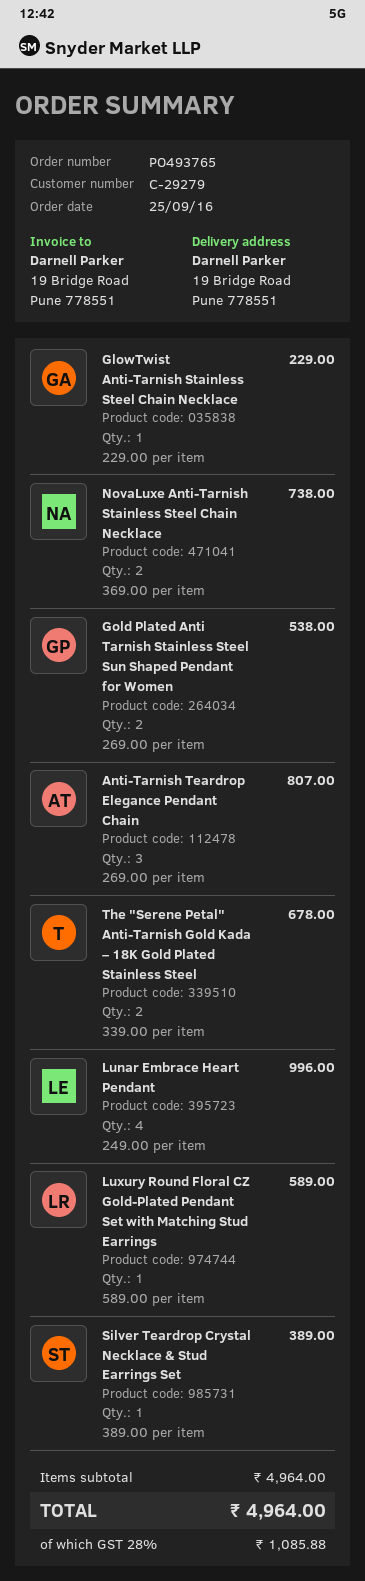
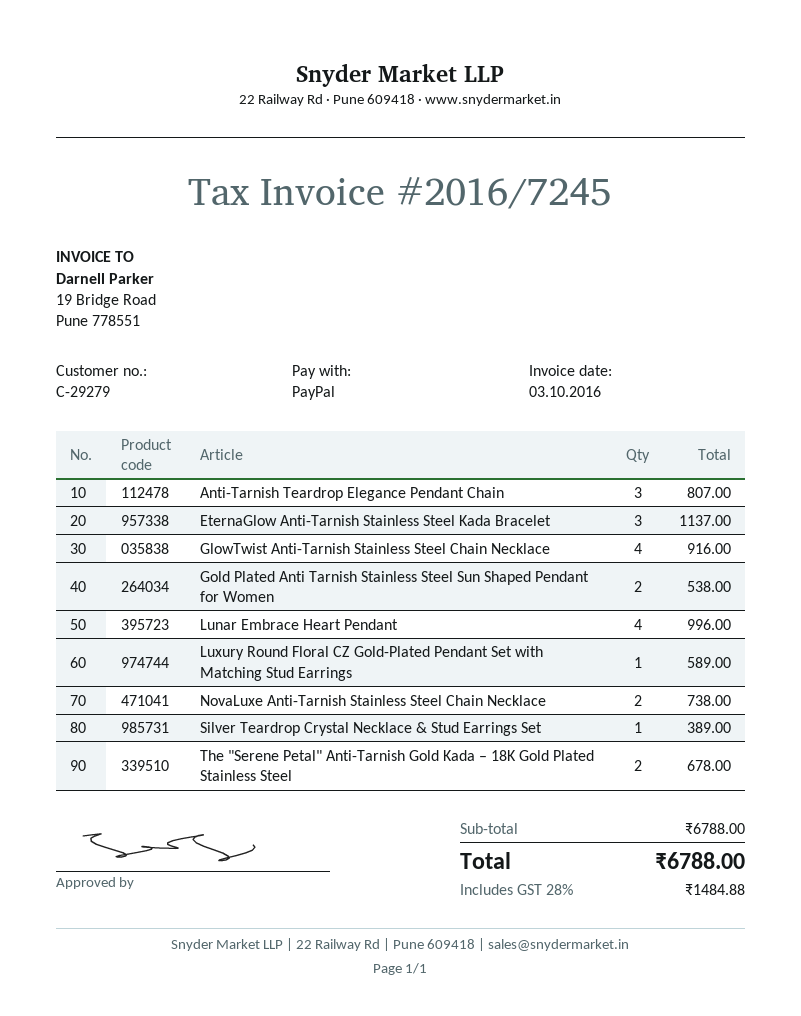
GlowTwist Anti-Tarnish Stainless Steel Chain Necklace: 1 for 229.00 -> 4 for 916.00
EternaGlow Anti-Tarnish Stainless Steel Kada Bracelet: none -> 3 for 1137.00
subtotal: 4964.00 -> 6788.00
tax: 28% = 1085.88 -> 28% = 1484.88
total: 4964.00 -> 6788.00

